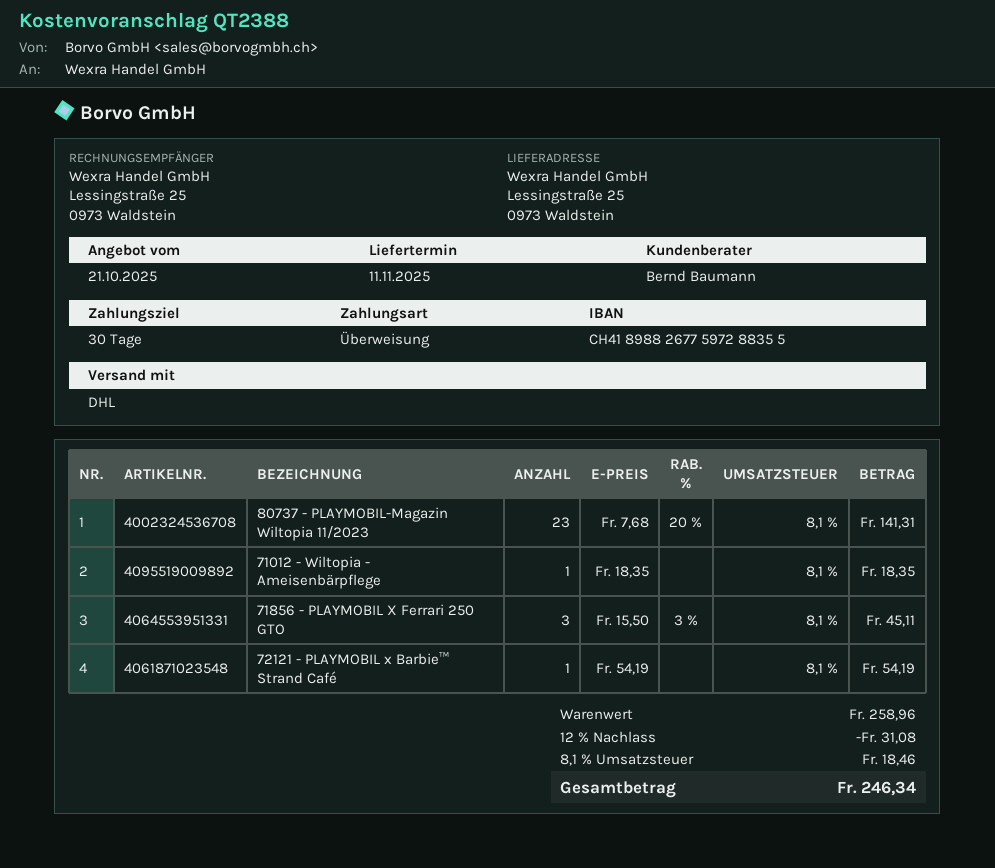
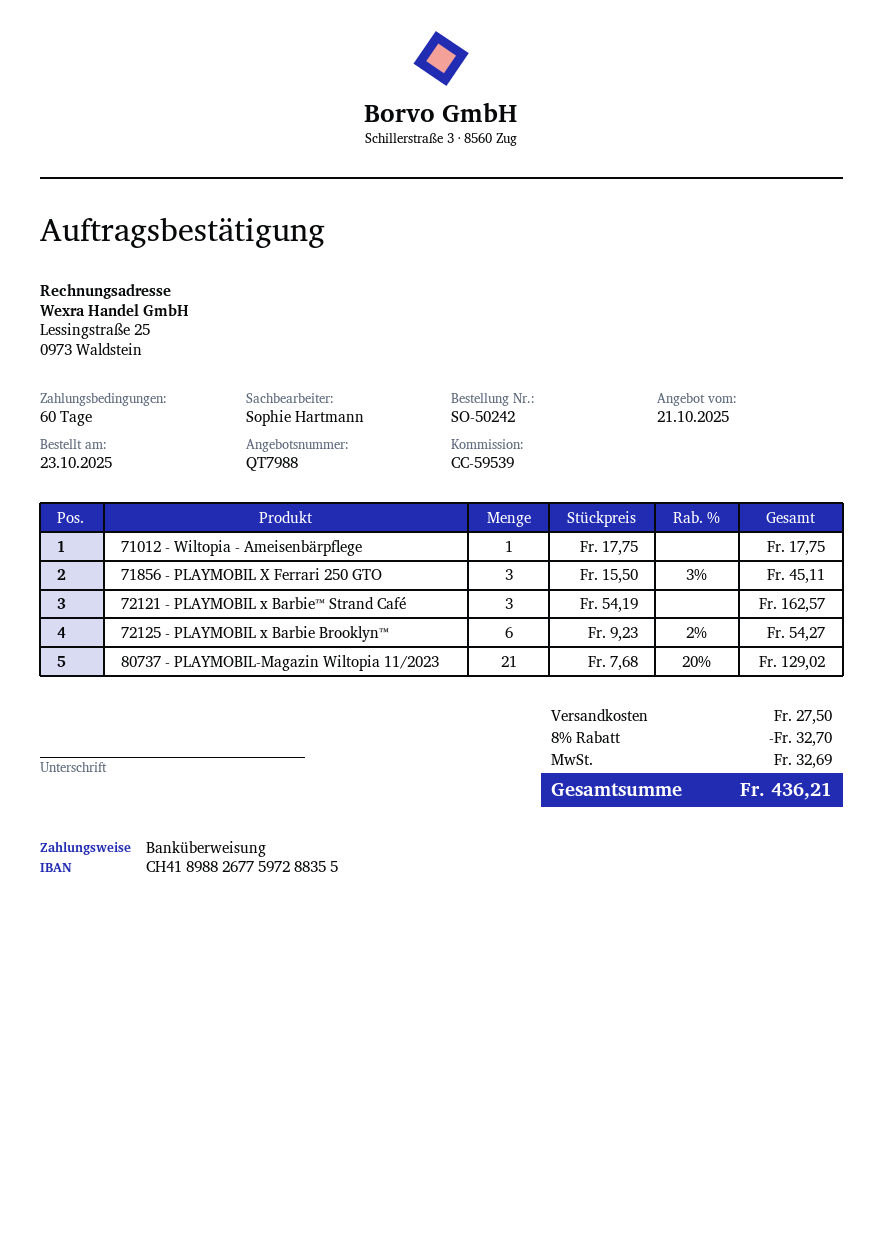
quote number: QT2388 -> QT7988
payment terms: 30 days -> 60 days
sales rep: Bernd Baumann -> Sophie Hartmann
80737 - PLAYMOBIL-Magazin Wiltopia 11/2023: 23 x 7.68 - 20% = 141.31 -> 21 x 7.68 - 20% = 129.02
71012 - Wiltopia - Ameisenbärpflege: 1 x 18.35 = 18.35 -> 1 x 17.75 = 17.75
72121 - PLAYMOBIL x Barbie™ Strand Café: 1 x 54.19 = 54.19 -> 3 x 54.19 = 162.57
72125 - PLAYMOBIL x Barbie Brooklyn™: none -> 6 x 9.23 - 2% = 54.27
discount: 12% = 31.08 -> 8% = 32.70
shipping: none -> 27.50
tax: 18.46 -> 32.69
total: 246.34 -> 436.21

